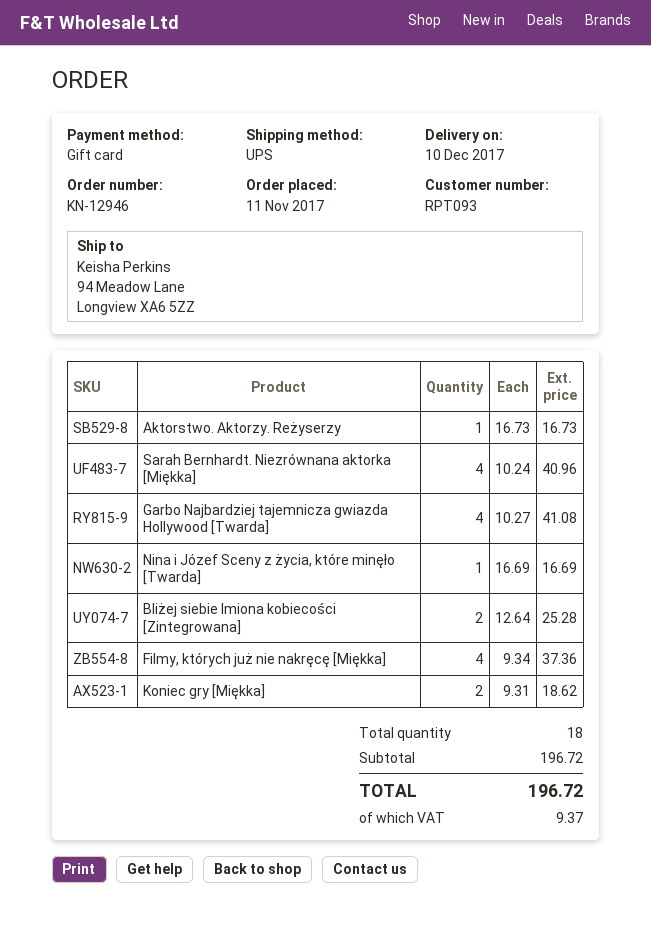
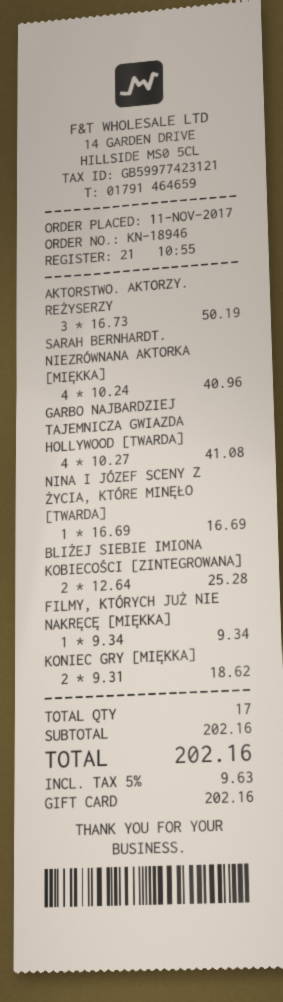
order number: KN-12946 -> KN-18946
Aktorstwo. Aktorzy. Reżyserzy: 1 x 16.73 = 16.73 -> 3 x 16.73 = 50.19
Filmy, których już nie nakręcę [Miękka]: 4 x 9.34 = 37.36 -> 1 x 9.34 = 9.34
total quantity: 18 -> 17
subtotal: 196.72 -> 202.16
tax: 9.37 -> 9.63
total: 196.72 -> 202.16

